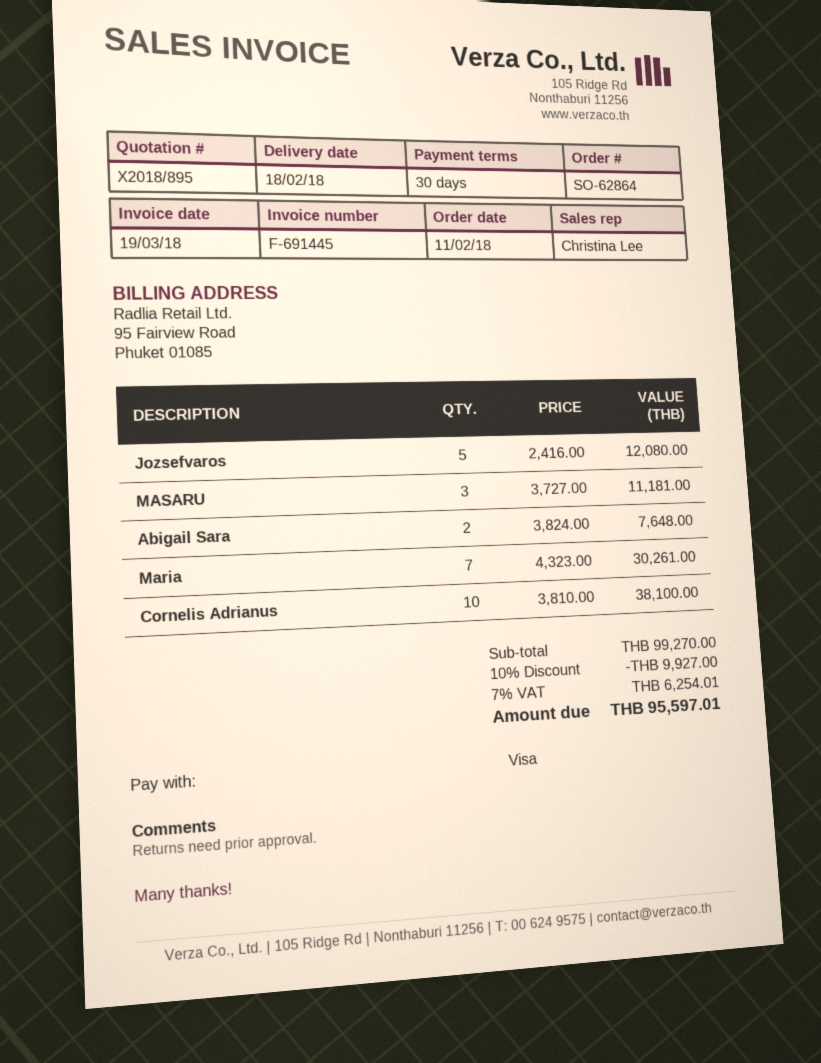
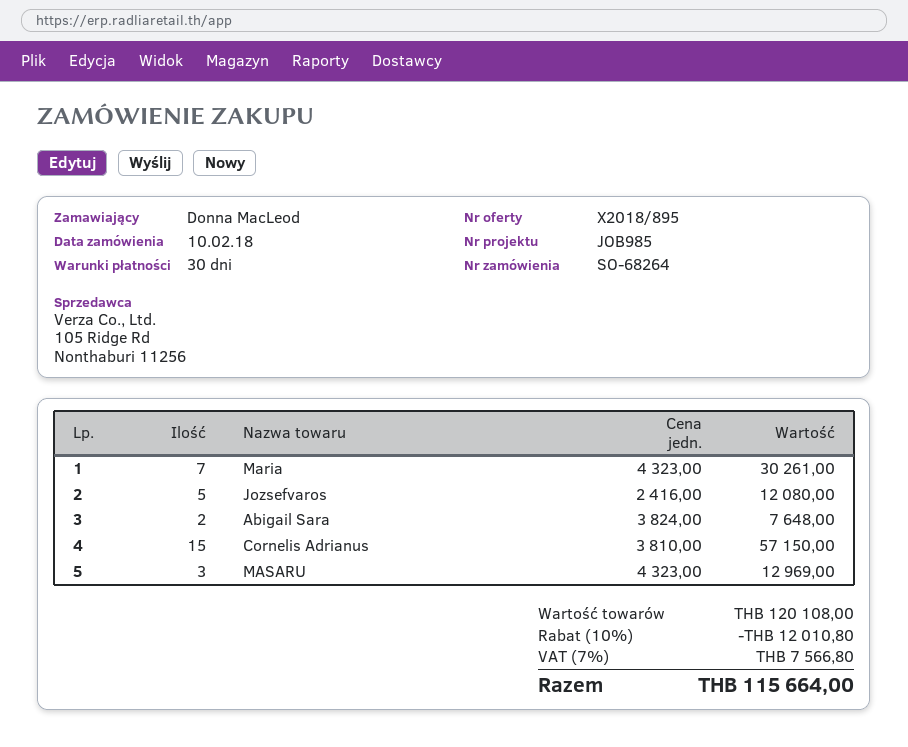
order number: SO-62864 -> SO-68264
order date: 2018-02-11 -> 2018-02-10
MASARU: 3 x 3727.00 = 11181.00 -> 3 x 4323.00 = 12969.00
Cornelis Adrianus: 10 x 3810.00 = 38100.00 -> 15 x 3810.00 = 57150.00
subtotal: 99270.00 -> 120108.00
discount: 10% = 9927.00 -> 10% = 12010.80
tax: 7% = 6254.01 -> 7% = 7566.80
total: 95597.01 -> 115664.00

